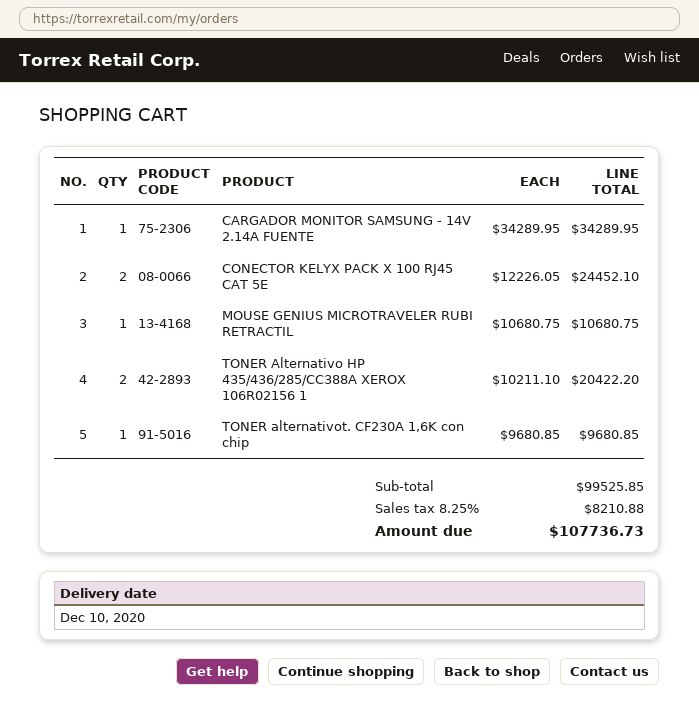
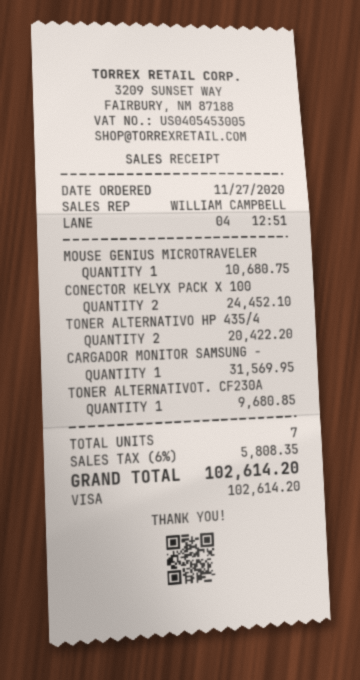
CARGADOR MONITOR SAMSUNG - 14V 2.14A FUENTE: 1 for 34289.95 -> 1 for 31569.95
tax: 8.25% = 8210.88 -> 6% = 5808.35
total: 107736.73 -> 102614.20

